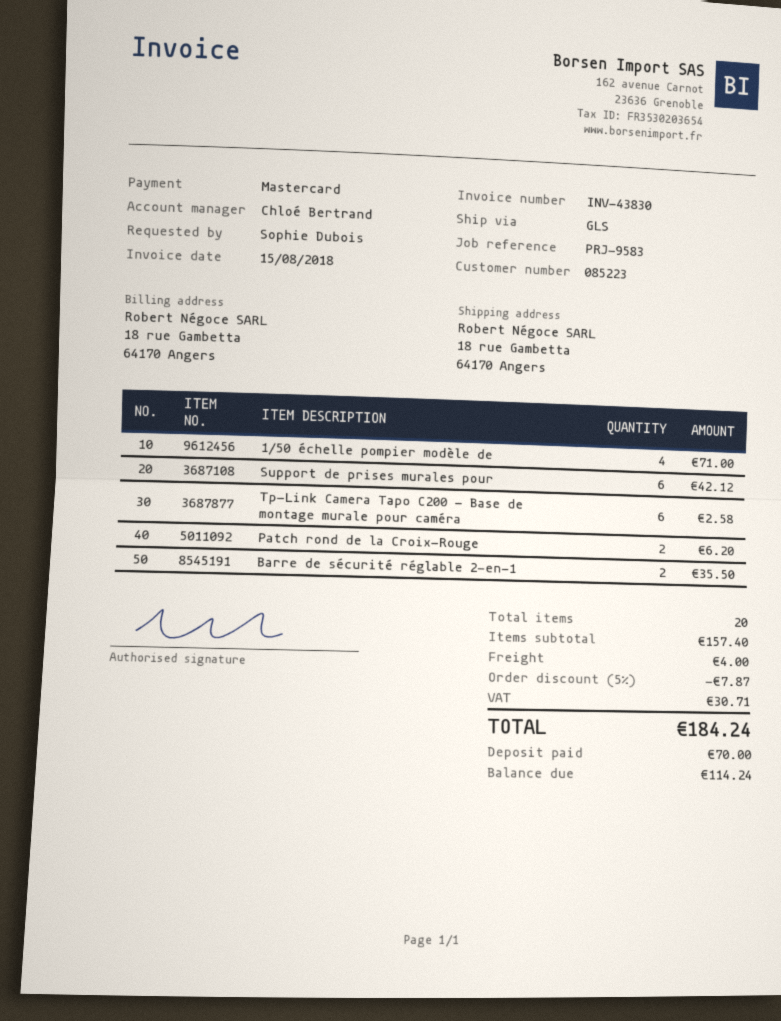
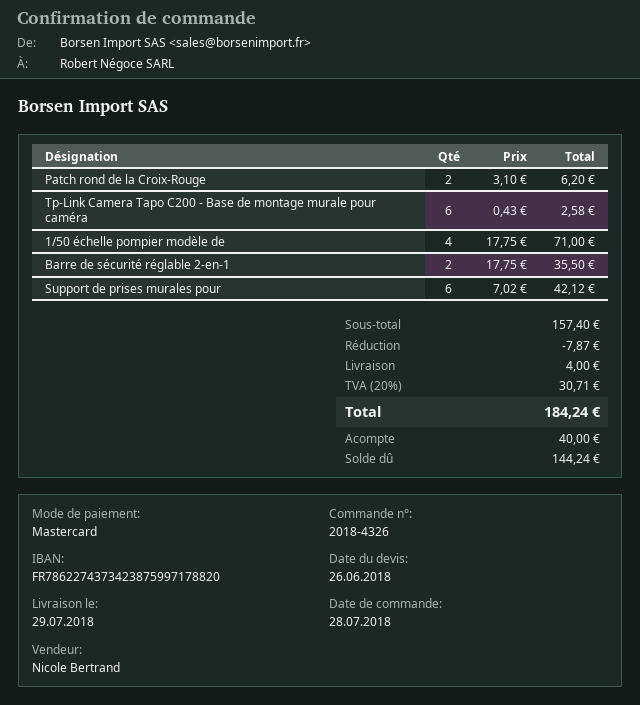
sales rep: Chloé Bertrand -> Nicole Bertrand
deposit: 70.00 -> 40.00
balance: 114.24 -> 144.24

